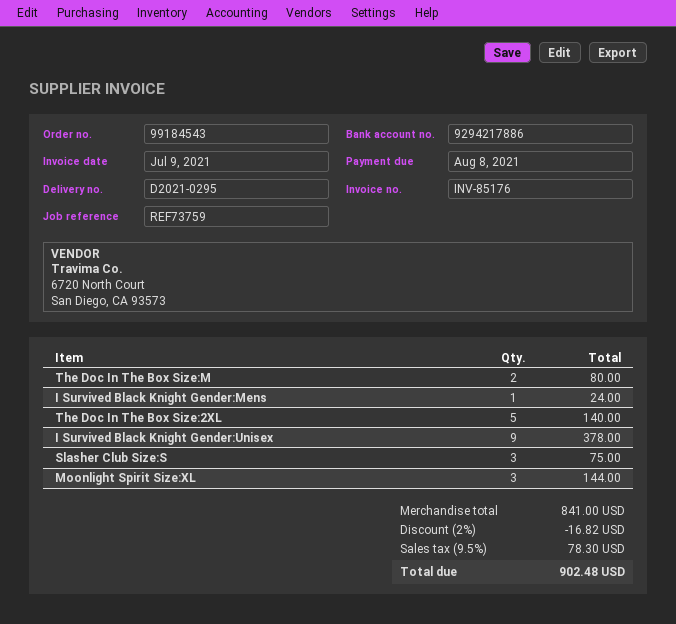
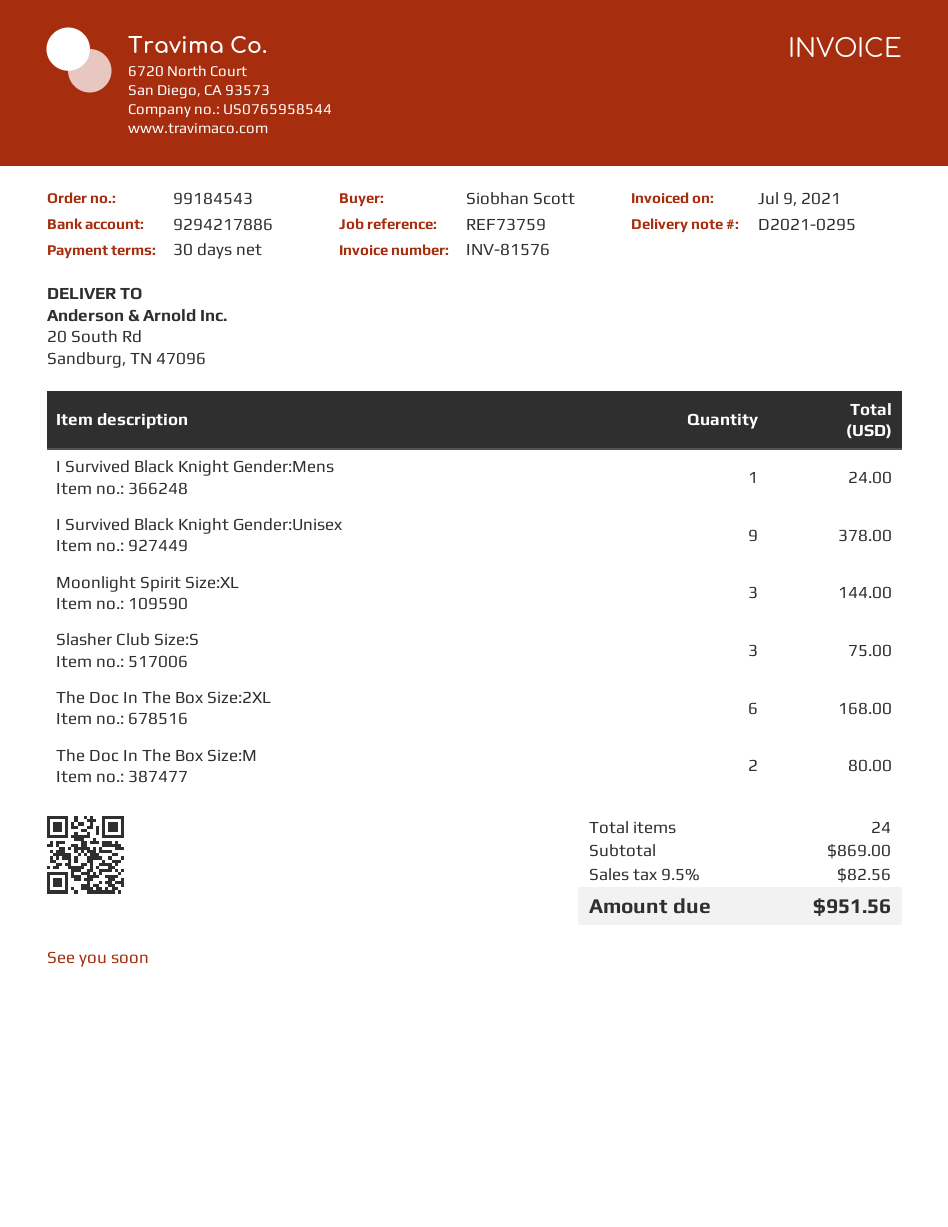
invoice number: INV-85176 -> INV-81576
The Doc In The Box Size:2XL: 5 for 140.00 -> 6 for 168.00
subtotal: 841.00 -> 869.00
discount: 2% = 16.82 -> none
tax: 9.5% = 78.30 -> 9.5% = 82.56
total: 902.48 -> 951.56

